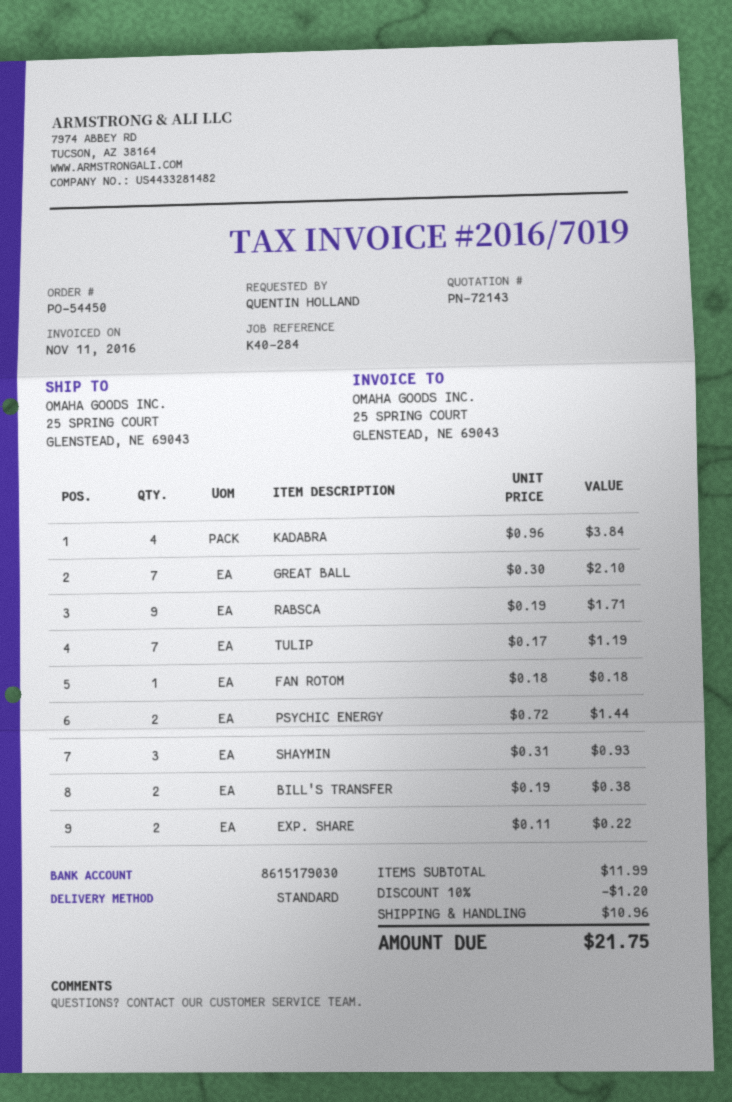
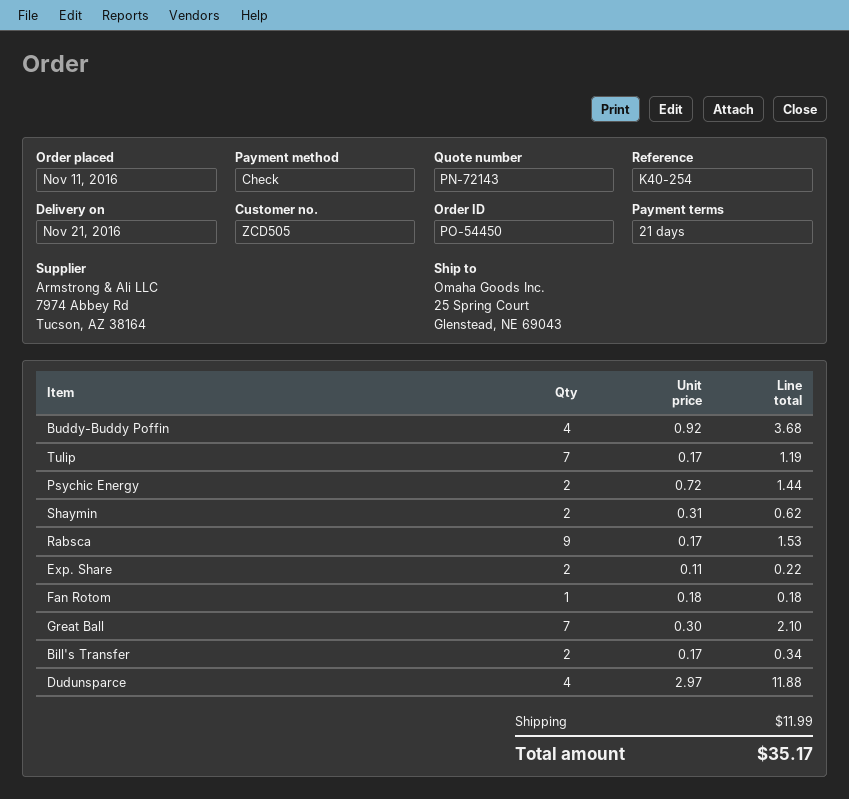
reference: K40-284 -> K40-254
KADABRA: 4 x 0.96 = 3.84 -> none
RABSCA: 9 x 0.19 = 1.71 -> 9 x 0.17 = 1.53
SHAYMIN: 3 x 0.31 = 0.93 -> 2 x 0.31 = 0.62
BILL'S TRANSFER: 2 x 0.19 = 0.38 -> 2 x 0.17 = 0.34
Buddy-Buddy Poffin: none -> 4 x 0.92 = 3.68
Dudunsparce: none -> 4 x 2.97 = 11.88
discount: 10% = 1.20 -> none
shipping: 10.96 -> 11.99
total: 21.75 -> 35.17

